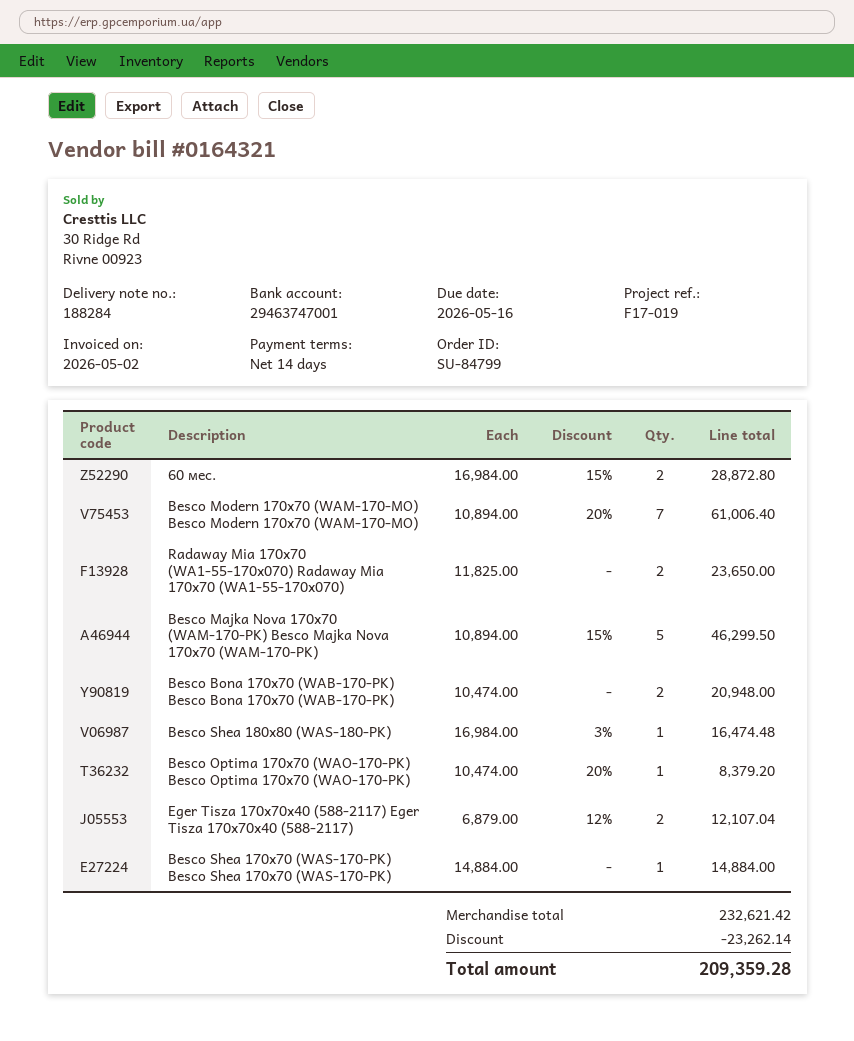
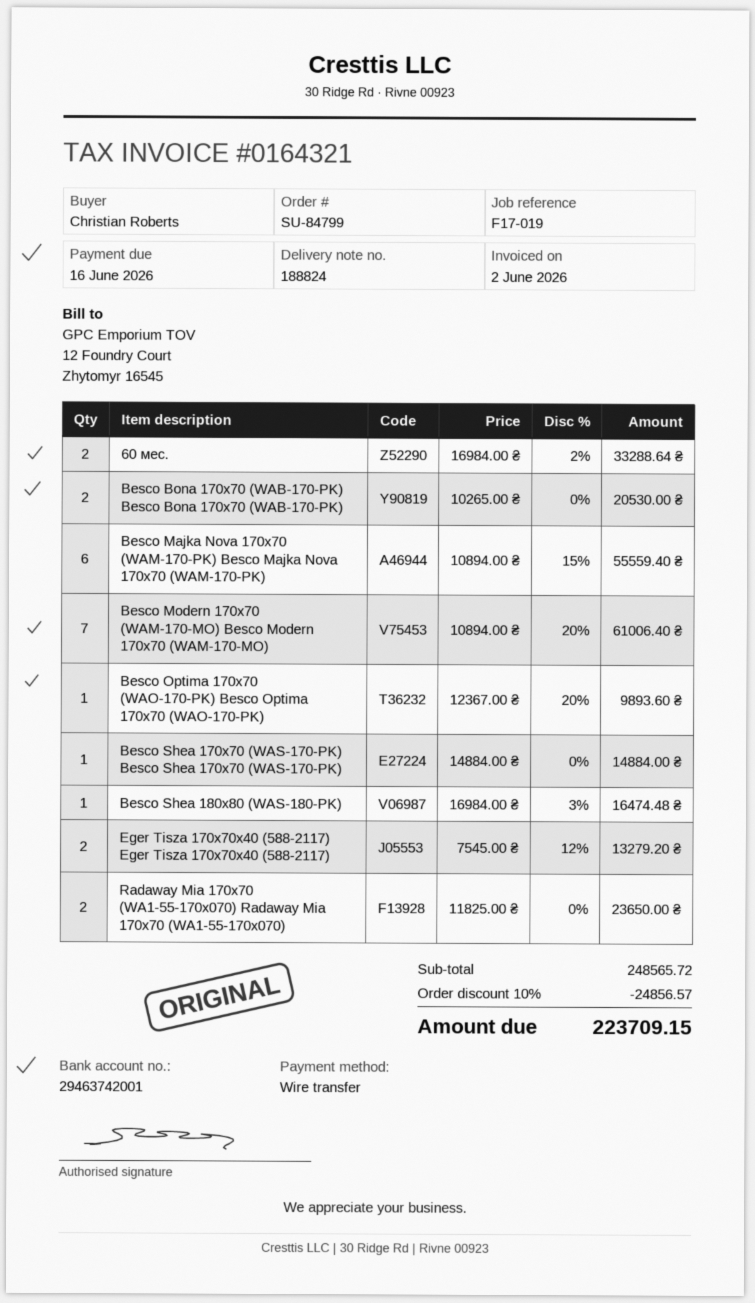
delivery note number: 188284 -> 188824
invoice date: 2026-05-02 -> 2026-06-02
due date: 2026-05-16 -> 2026-06-16
bank account: 29463747001 -> 29463742001
60 мес.: 2 x 16984.00 - 15% = 28872.80 -> 2 x 16984.00 - 2% = 33288.64
Besco Majka Nova 170x70 (WAM-170-PK) Besco Majka Nova 170x70 (WAM-170-PK): 5 x 10894.00 - 15% = 46299.50 -> 6 x 10894.00 - 15% = 55559.40
Besco Bona 170x70 (WAB-170-PK) Besco Bona 170x70 (WAB-170-PK): 2 x 10474.00 = 20948.00 -> 2 x 10265.00 = 20530.00
Besco Optima 170x70 (WAO-170-PK) Besco Optima 170x70 (WAO-170-PK): 1 x 10474.00 - 20% = 8379.20 -> 1 x 12367.00 - 20% = 9893.60
Eger Tisza 170x70x40 (588-2117) Eger Tisza 170x70x40 (588-2117): 2 x 6879.00 - 12% = 12107.04 -> 2 x 7545.00 - 12% = 13279.20
subtotal: 232621.42 -> 248565.72
discount: 23262.14 -> 24856.57
total: 209359.28 -> 223709.15

